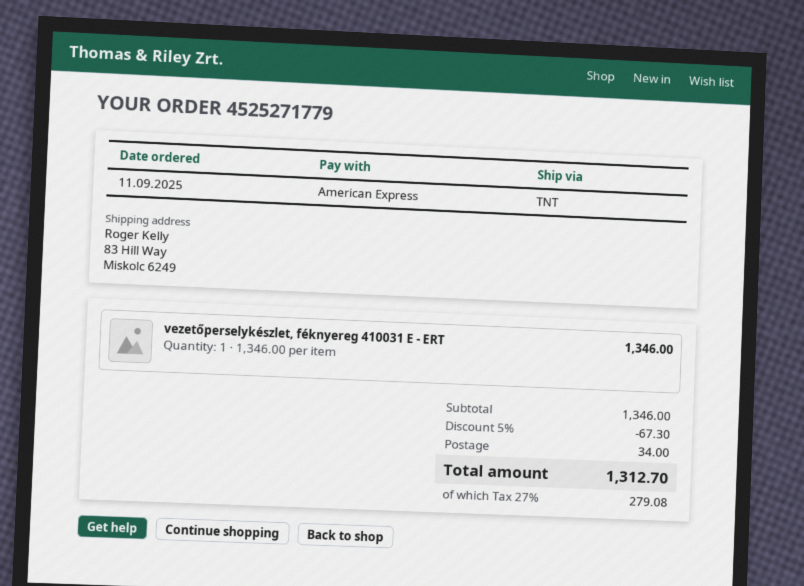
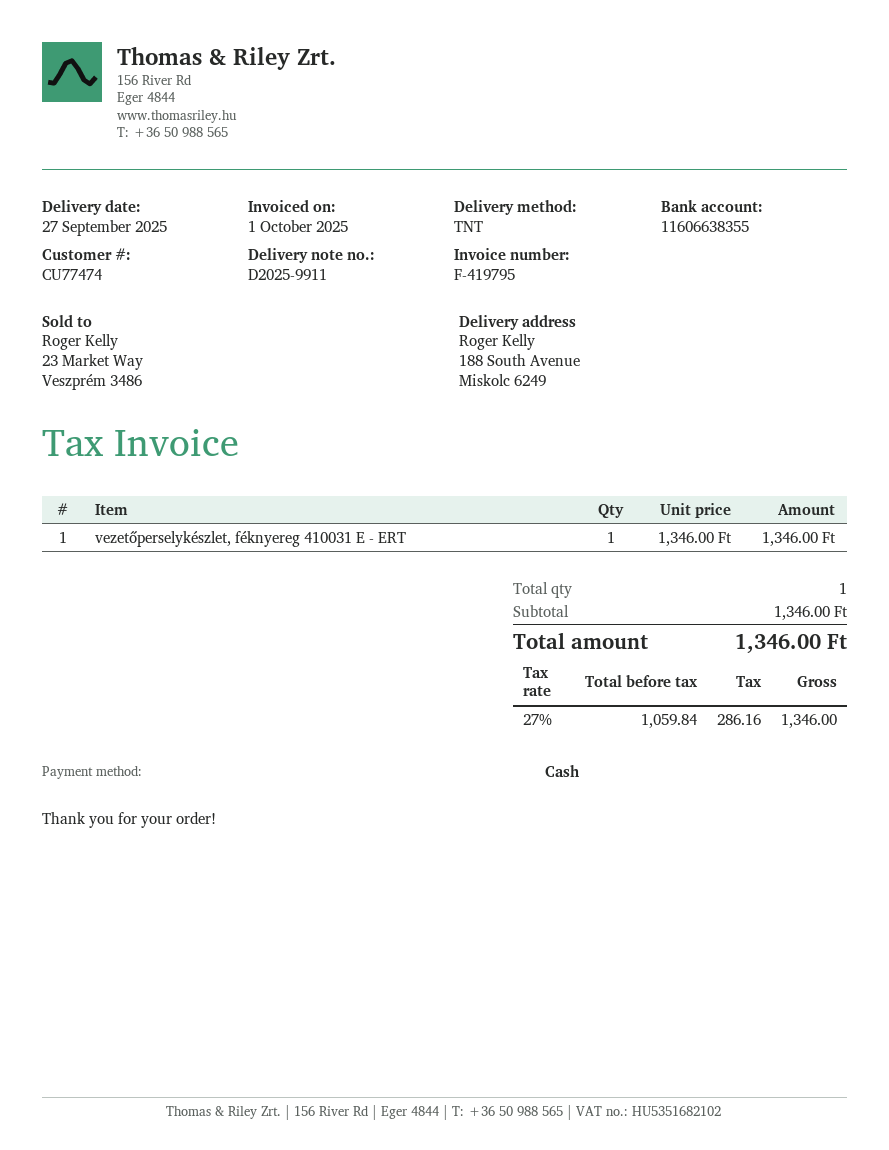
payment method: American Express -> cash
ship to: 83 Hill Way, Miskolc 6249 -> 188 South Avenue, Miskolc 6249
discount: 5% = 67.30 -> none
shipping: 34.00 -> none
tax: 27% = 279.08 -> 27% = 286.16
total: 1312.70 -> 1346.00

